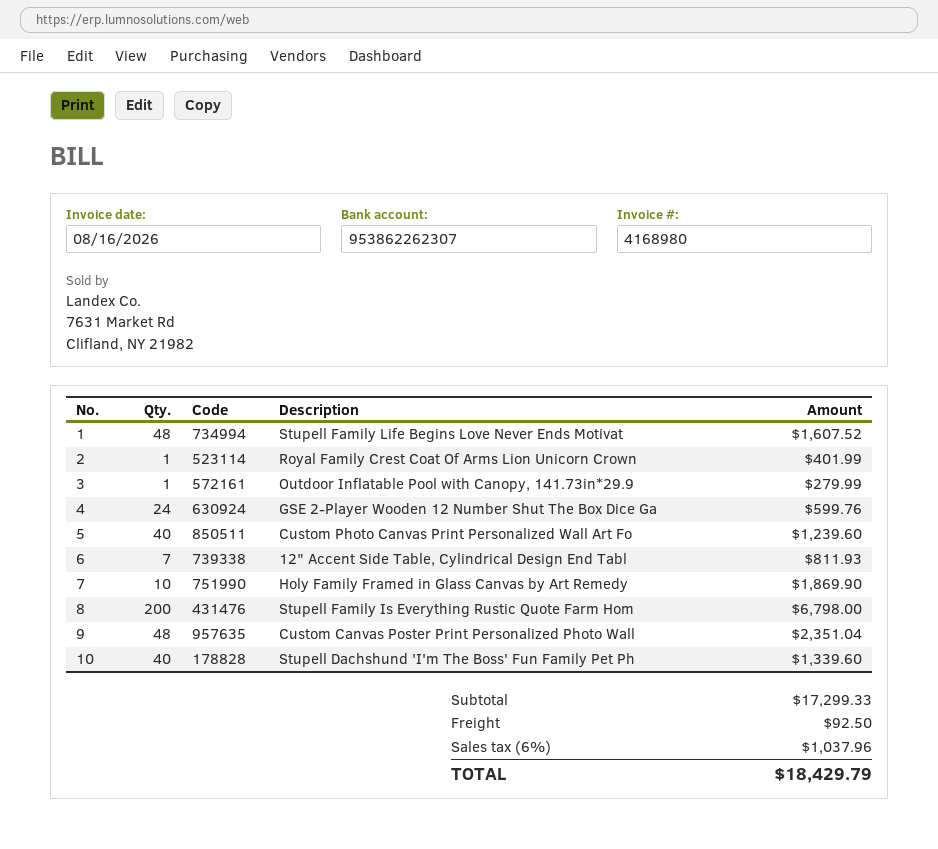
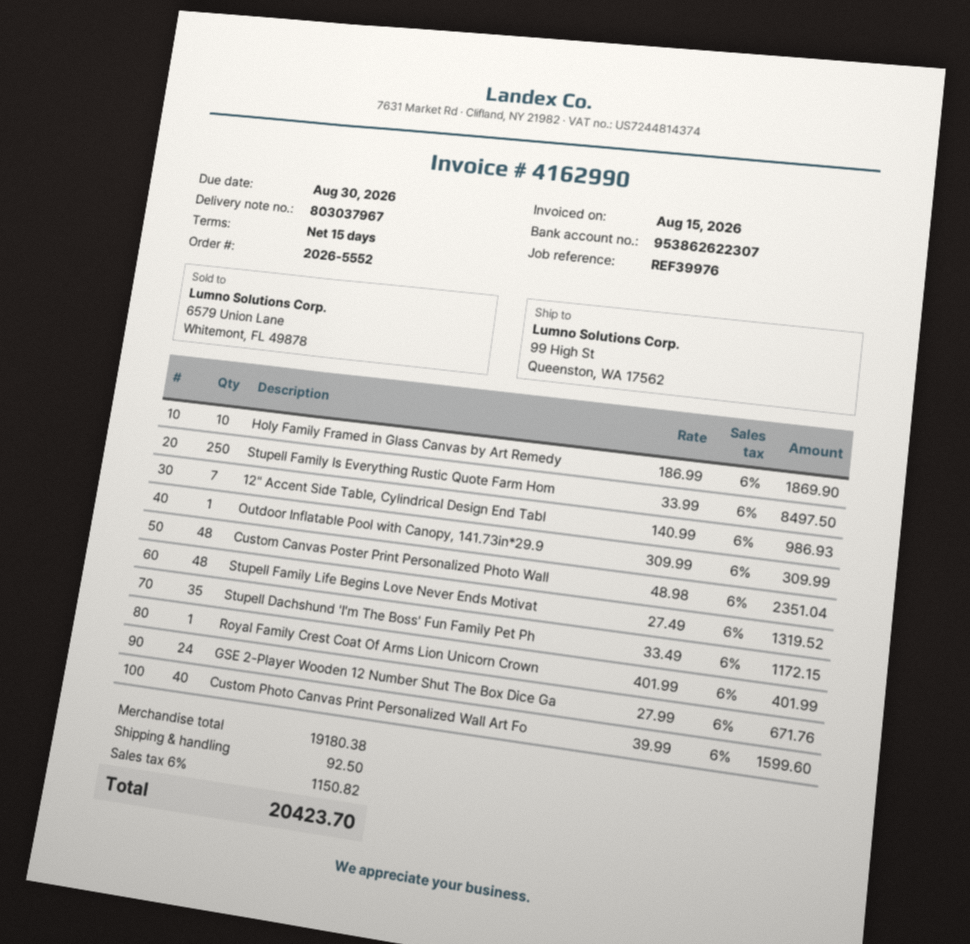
invoice number: 4168980 -> 4162990
invoice date: 2026-08-16 -> 2026-08-15
bank account: 953862262307 -> 953862622307
Stupell Family Life Begins Love Never Ends Motivat: 48 for 1607.52 -> 48 for 1319.52
Outdoor Inflatable Pool with Canopy, 141.73in*29.9: 1 for 279.99 -> 1 for 309.99
GSE 2-Player Wooden 12 Number Shut The Box Dice Ga: 24 for 599.76 -> 24 for 671.76
Custom Photo Canvas Print Personalized Wall Art Fo: 40 for 1239.60 -> 40 for 1599.60
12" Accent Side Table, Cylindrical Design End Tabl: 7 for 811.93 -> 7 for 986.93
Stupell Family Is Everything Rustic Quote Farm Hom: 200 for 6798.00 -> 250 for 8497.50
Stupell Dachshund 'I'm The Boss' Fun Family Pet Ph: 40 for 1339.60 -> 35 for 1172.15
subtotal: 17299.33 -> 19180.38
tax: 6% = 1037.96 -> 6% = 1150.82
total: 18429.79 -> 20423.70

